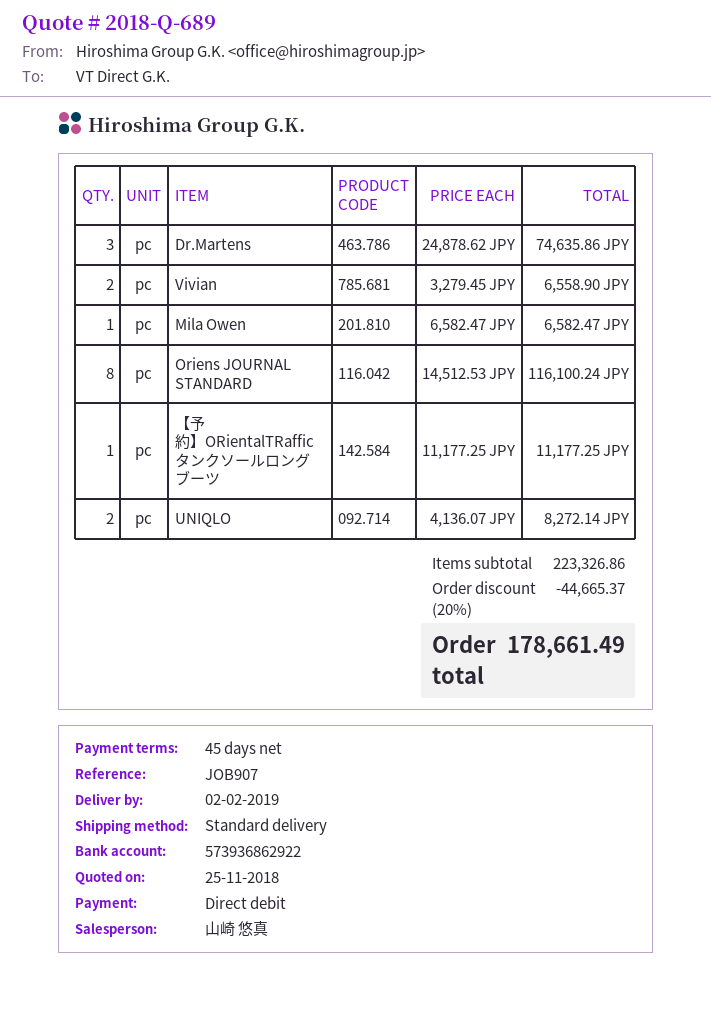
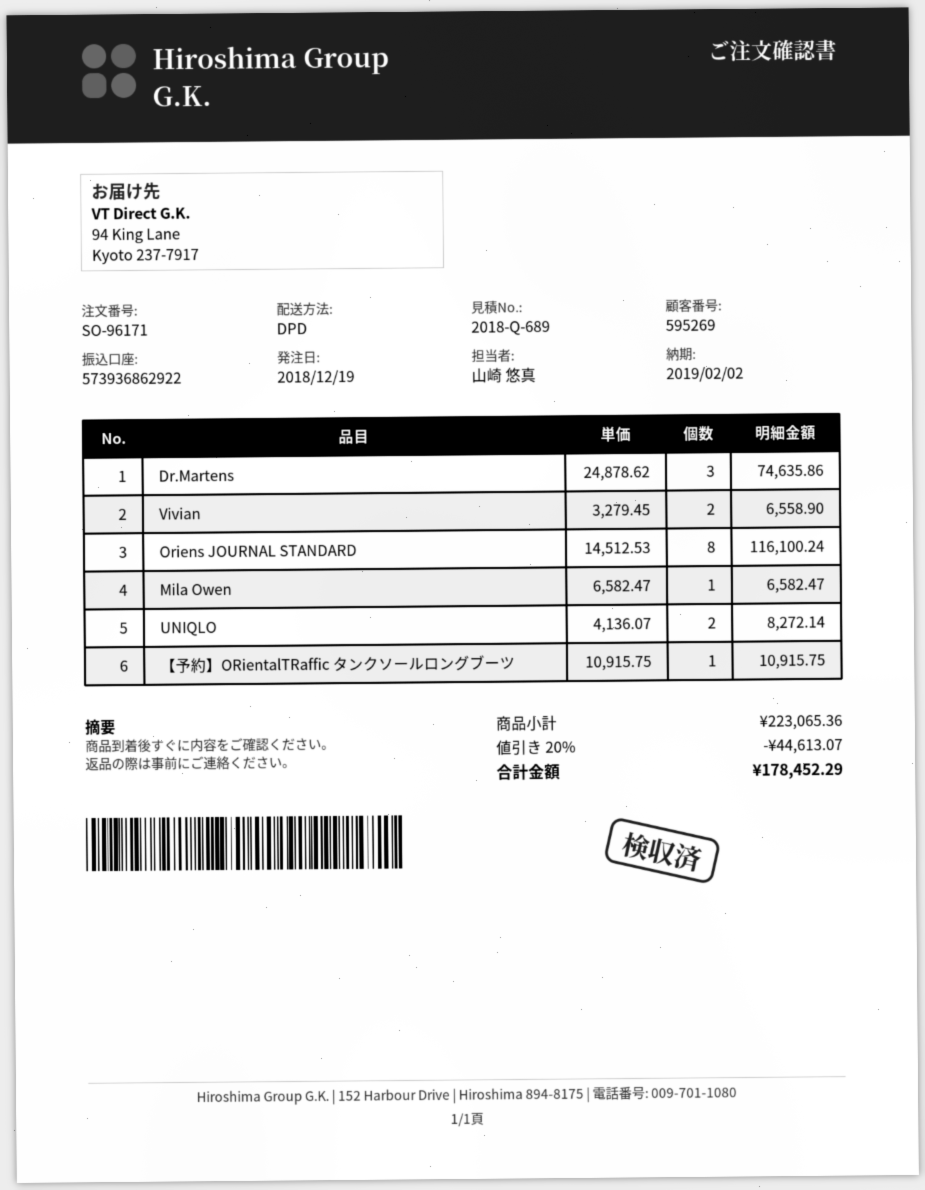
shipping method: standard -> DPD
【予約】ORientalTRaffic タンクソールロングブーツ: 1 x 11177.25 = 11177.25 -> 1 x 10915.75 = 10915.75
subtotal: 223326.86 -> 223065.36
discount: 20% = 44665.37 -> 20% = 44613.07
total: 178661.49 -> 178452.29

